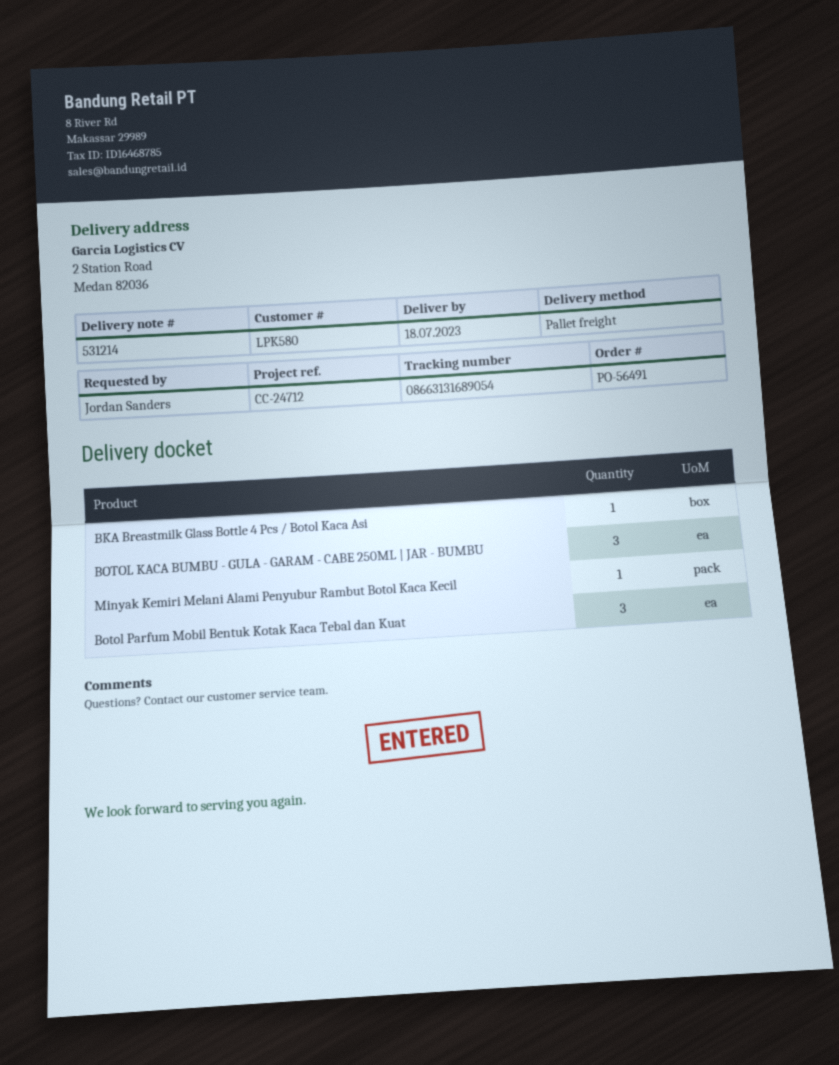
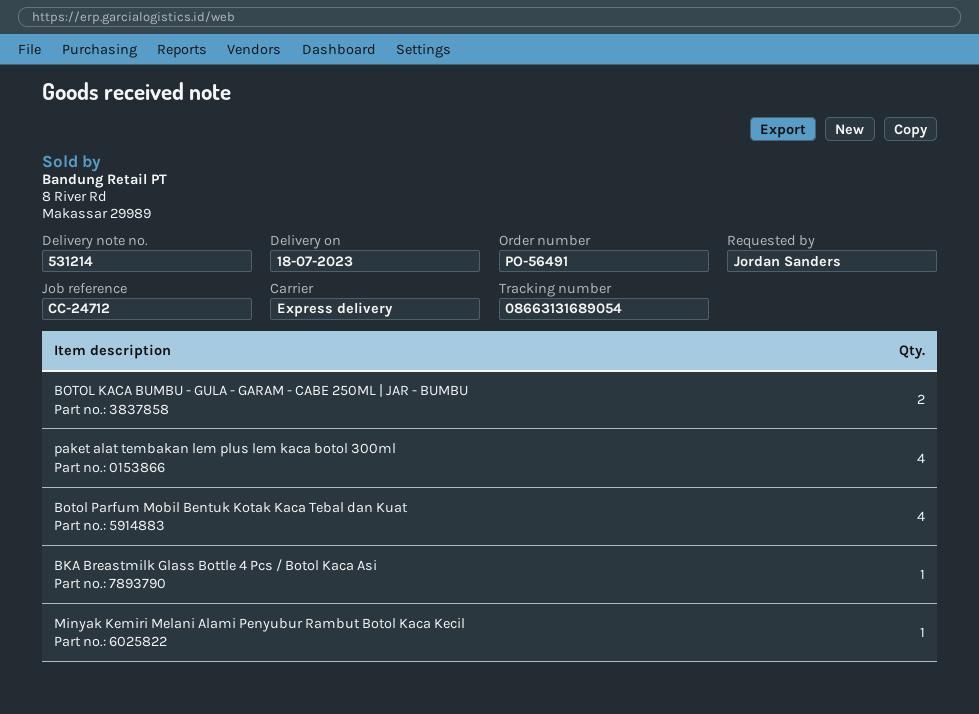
shipping method: pallet freight -> express
BOTOL KACA BUMBU - GULA - GARAM - CABE 250ML | JAR - BUMBU: 3 -> 2
Botol Parfum Mobil Bentuk Kotak Kaca Tebal dan Kuat: 3 -> 4
paket alat tembakan lem plus lem kaca botol 300ml: none -> 4

